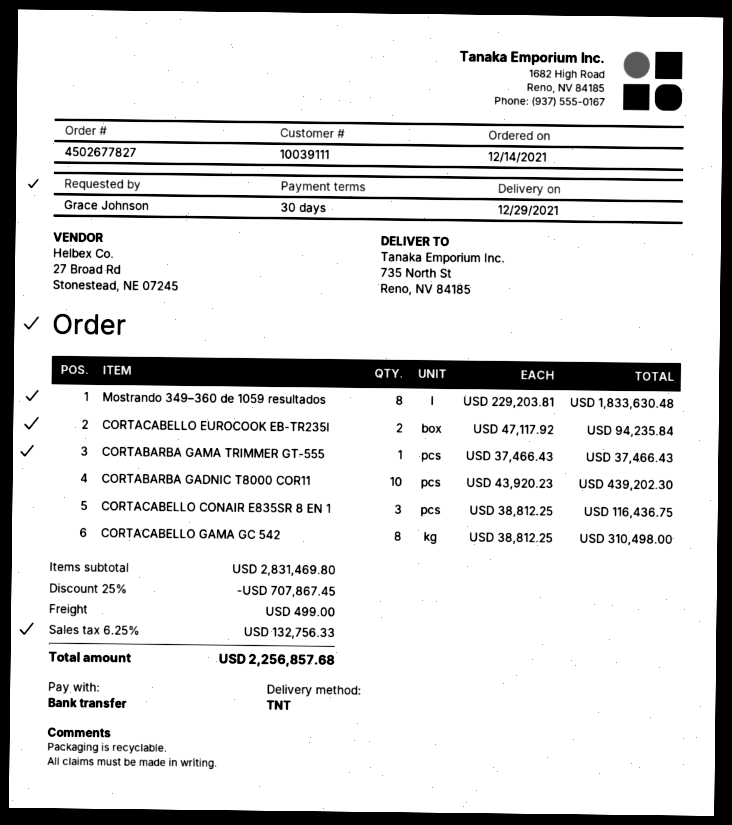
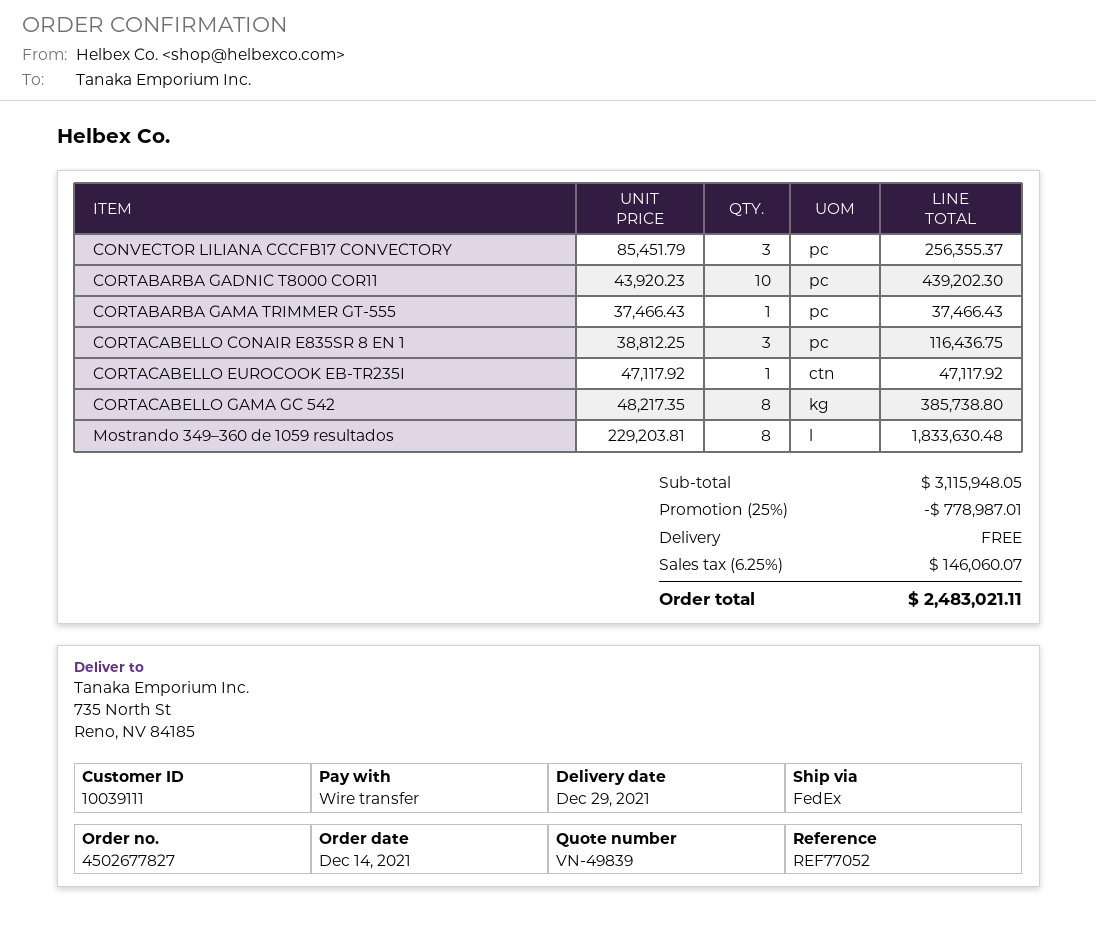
shipping method: TNT -> FedEx
CORTACABELLO EUROCOOK EB-TR235I: 2 x 47117.92 = 94235.84 -> 1 x 47117.92 = 47117.92
CORTACABELLO GAMA GC 542: 8 x 38812.25 = 310498.00 -> 8 x 48217.35 = 385738.80
CONVECTOR LILIANA CCCFB17 CONVECTORY: none -> 3 x 85451.79 = 256355.37
subtotal: 2831469.80 -> 3115948.05
discount: 25% = 707867.45 -> 25% = 778987.01
shipping: 499.00 -> 0.00
tax: 6.25% = 132756.33 -> 6.25% = 146060.07
total: 2256857.68 -> 2483021.11

